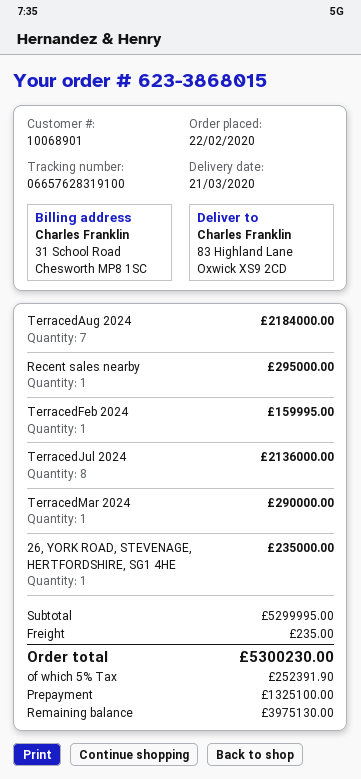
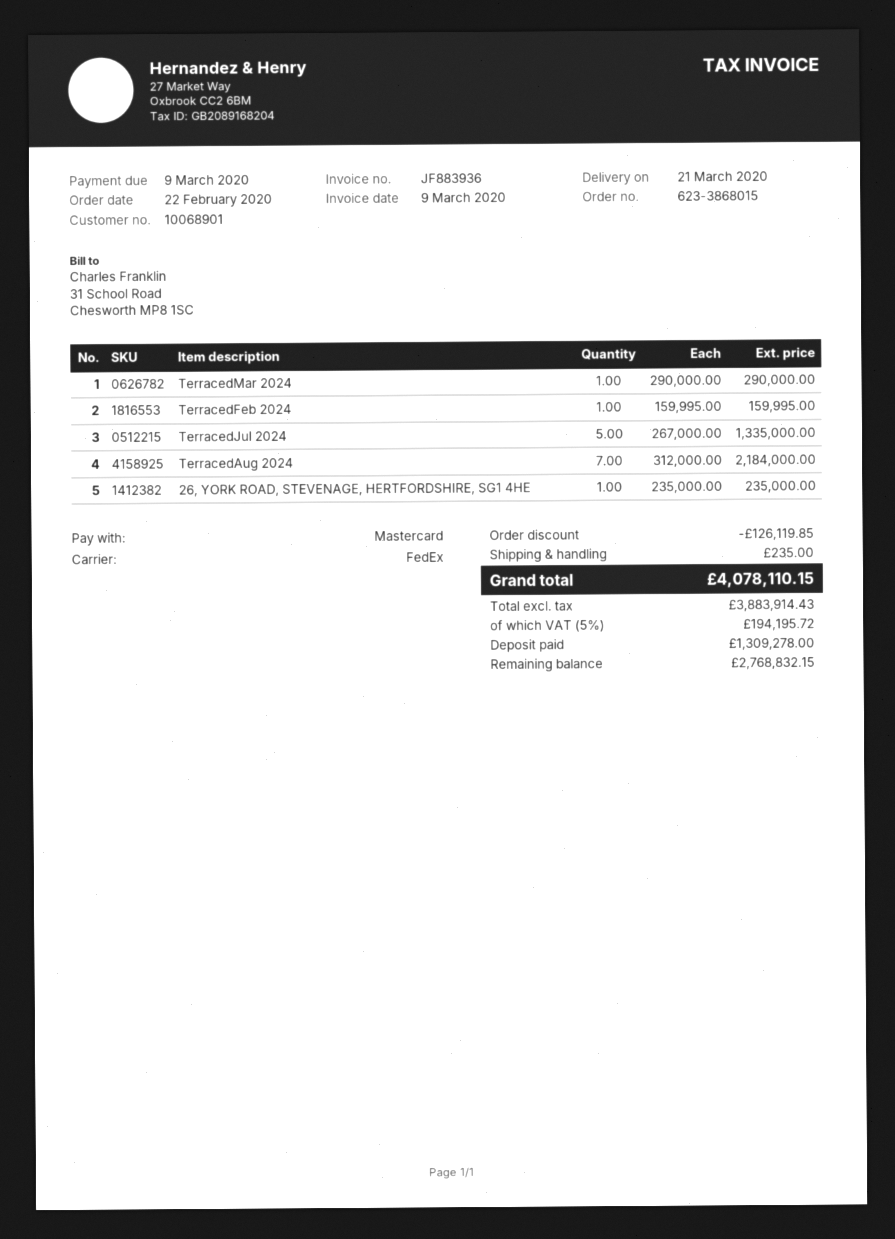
Recent sales nearby: 1 for 295000.00 -> none
TerracedJul 2024: 8 for 2136000.00 -> 5 for 1335000.00
discount: none -> 126119.85
tax: 5% = 252391.90 -> 5% = 194195.72
total: 5300230.00 -> 4078110.15
deposit: 1325100.00 -> 1309278.00
balance: 3975130.00 -> 2768832.15

